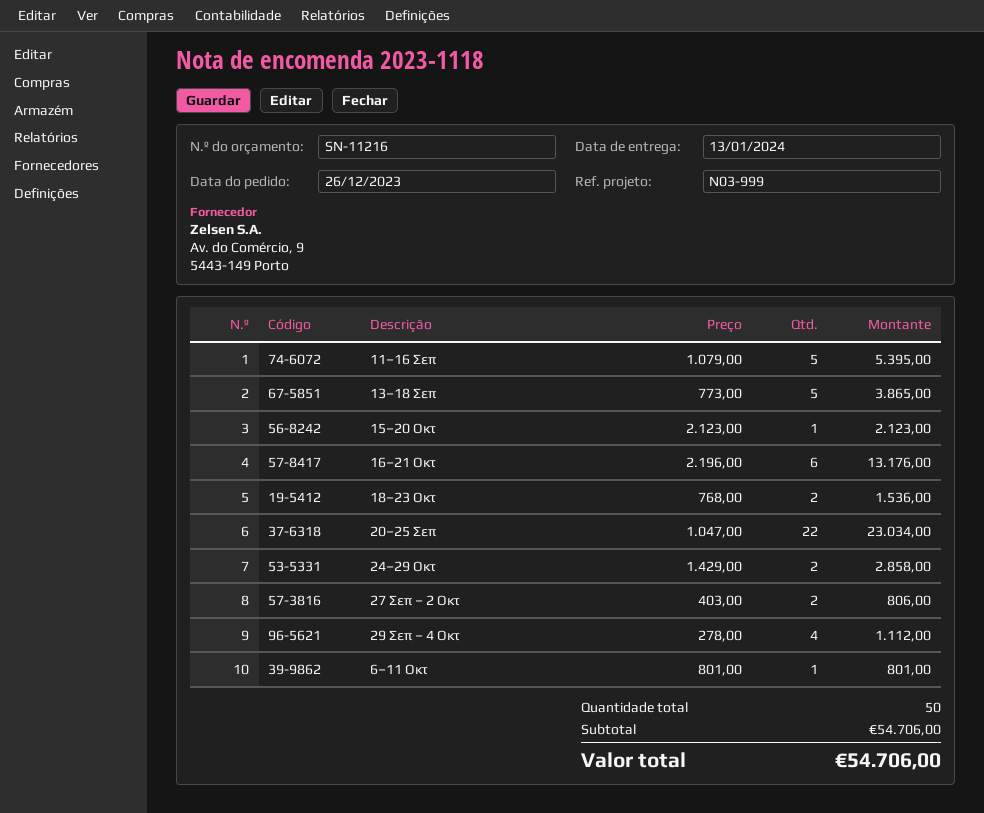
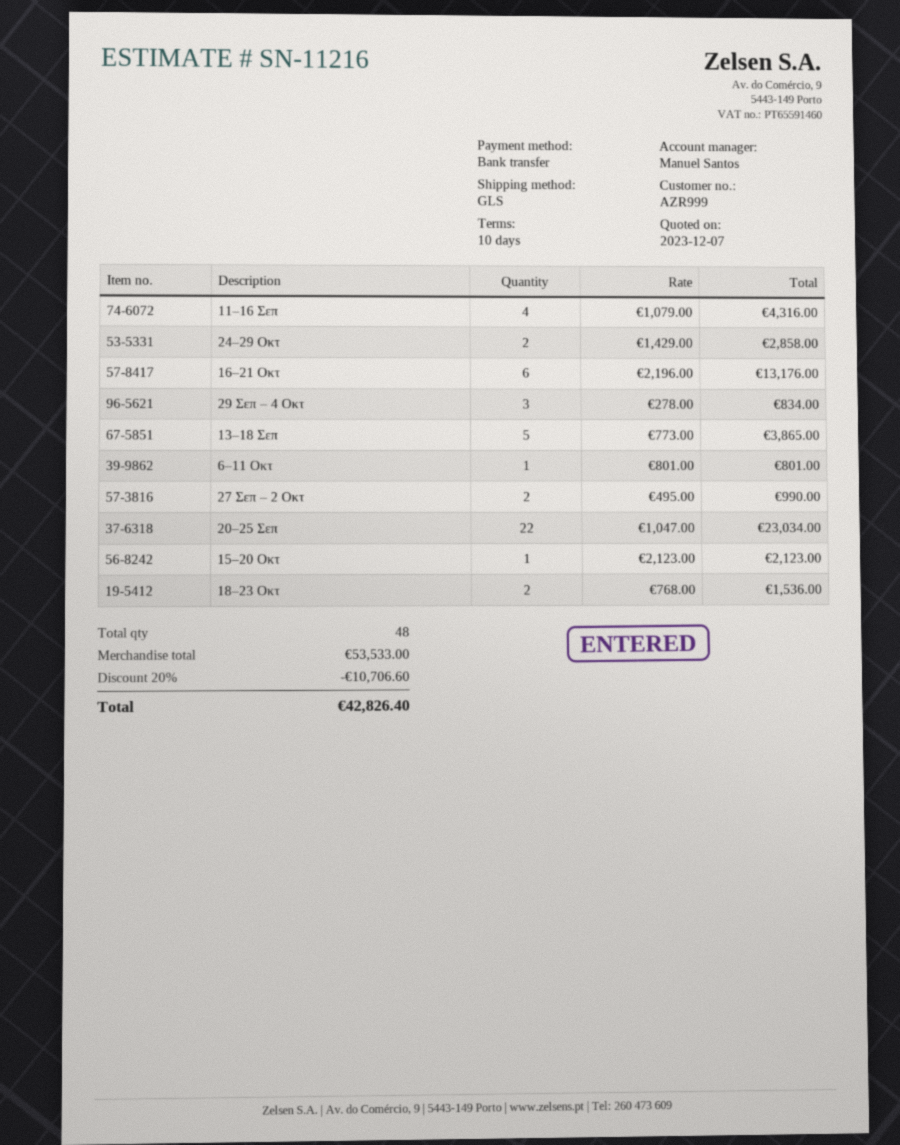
11–16 Σεπ: 5 x 1079.00 = 5395.00 -> 4 x 1079.00 = 4316.00
27 Σεπ – 2 Οκτ: 2 x 403.00 = 806.00 -> 2 x 495.00 = 990.00
29 Σεπ – 4 Οκτ: 4 x 278.00 = 1112.00 -> 3 x 278.00 = 834.00
total quantity: 50 -> 48
subtotal: 54706.00 -> 53533.00
discount: none -> 20% = 10706.60
total: 54706.00 -> 42826.40

